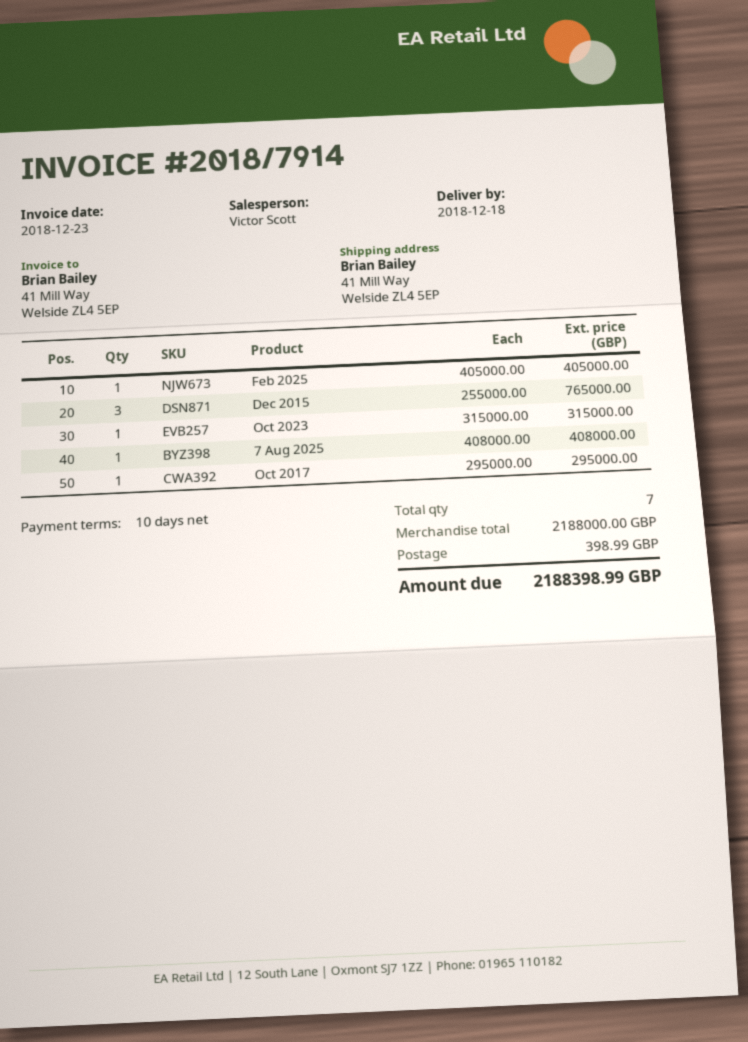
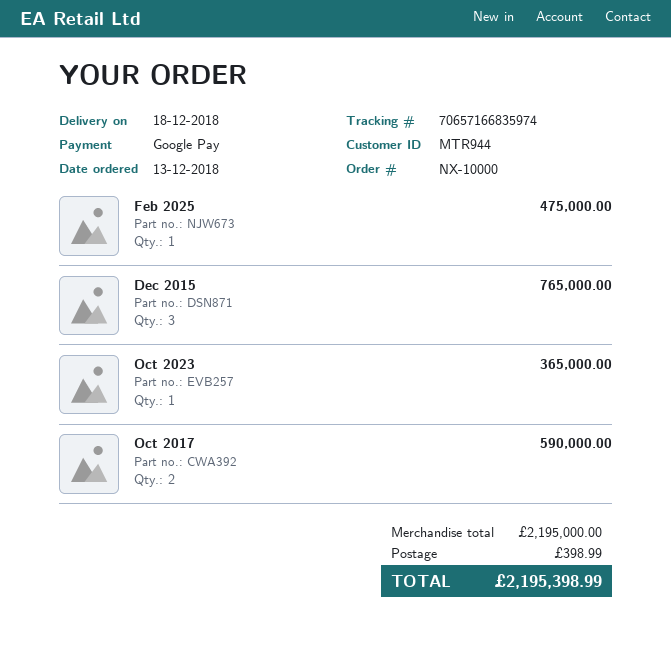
Feb 2025: 1 for 405000.00 -> 1 for 475000.00
Oct 2023: 1 for 315000.00 -> 1 for 365000.00
7 Aug 2025: 1 for 408000.00 -> none
Oct 2017: 1 for 295000.00 -> 2 for 590000.00
subtotal: 2188000.00 -> 2195000.00
total: 2188398.99 -> 2195398.99

